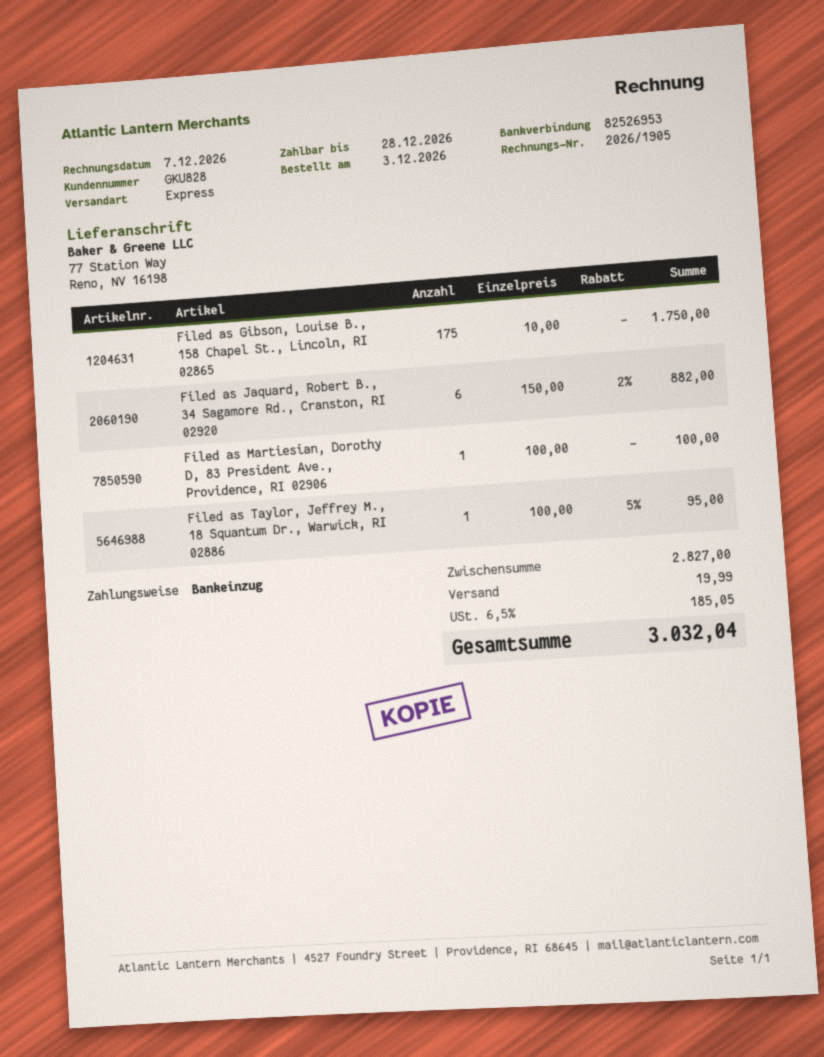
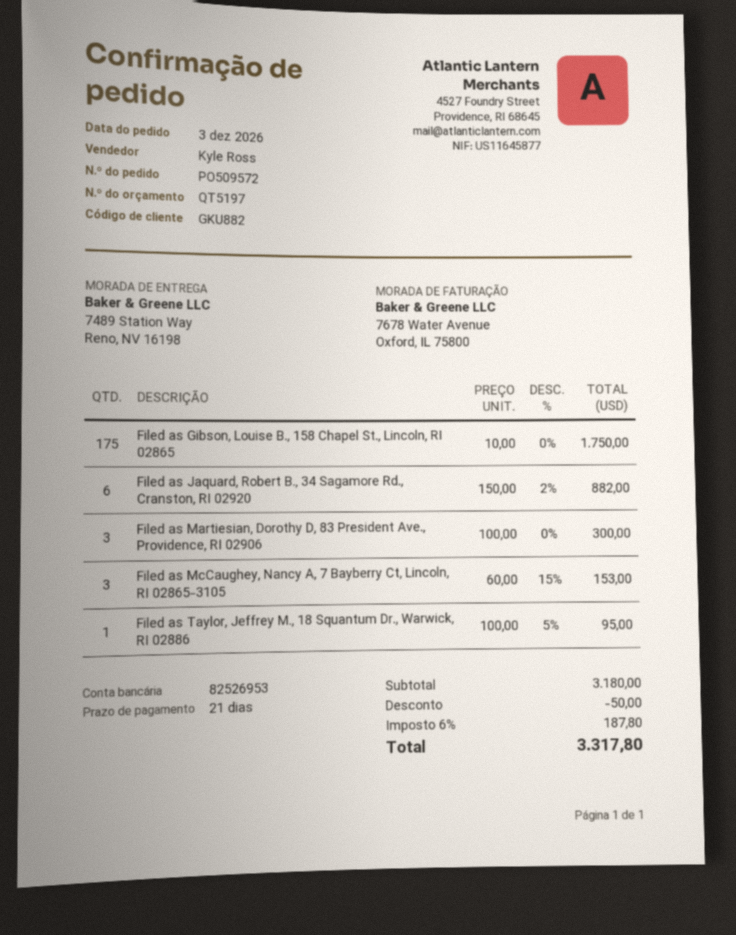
customer number: GKU828 -> GKU882
ship to: 77 Station Way, Reno, NV 16198 -> 7489 Station Way, Reno, NV 16198
Filed as Martiesian, Dorothy D, 83 President Ave., Providence, RI 02906: 1 x 100.00 = 100.00 -> 3 x 100.00 = 300.00
Filed as McCaughey, Nancy A, 7 Bayberry Ct, Lincoln, RI 02865-3105: none -> 3 x 60.00 - 15% = 153.00
subtotal: 2827.00 -> 3180.00
discount: none -> 50.00
shipping: 19.99 -> none
tax: 6.5% = 185.05 -> 6% = 187.80
total: 3032.04 -> 3317.80

